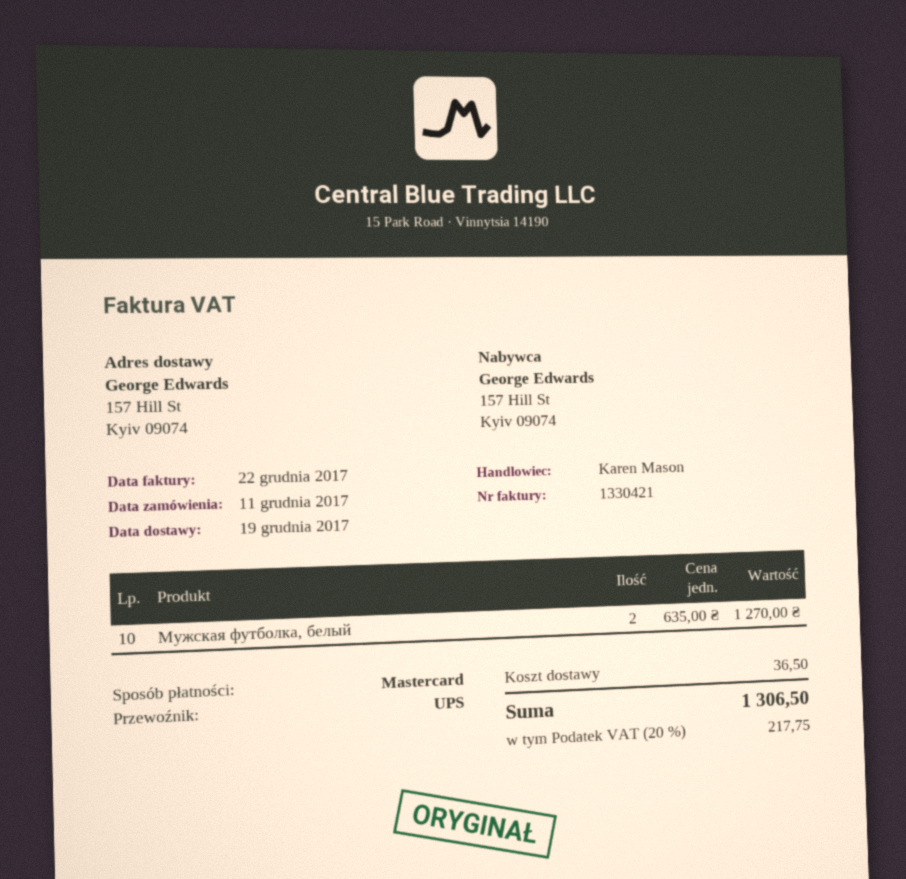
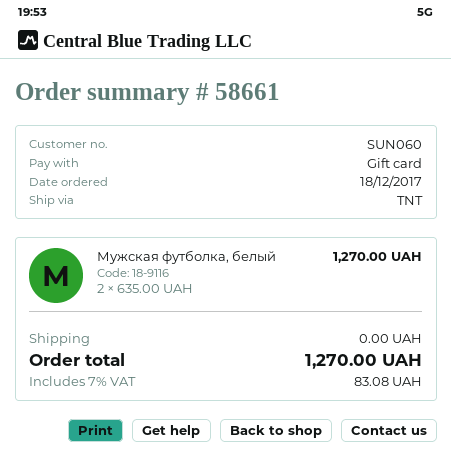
order date: 2017-12-11 -> 2017-12-18
payment method: Mastercard -> gift card
shipping method: UPS -> TNT
shipping: 36.50 -> 0.00
tax: 20% = 217.75 -> 7% = 83.08
total: 1306.50 -> 1270.00

